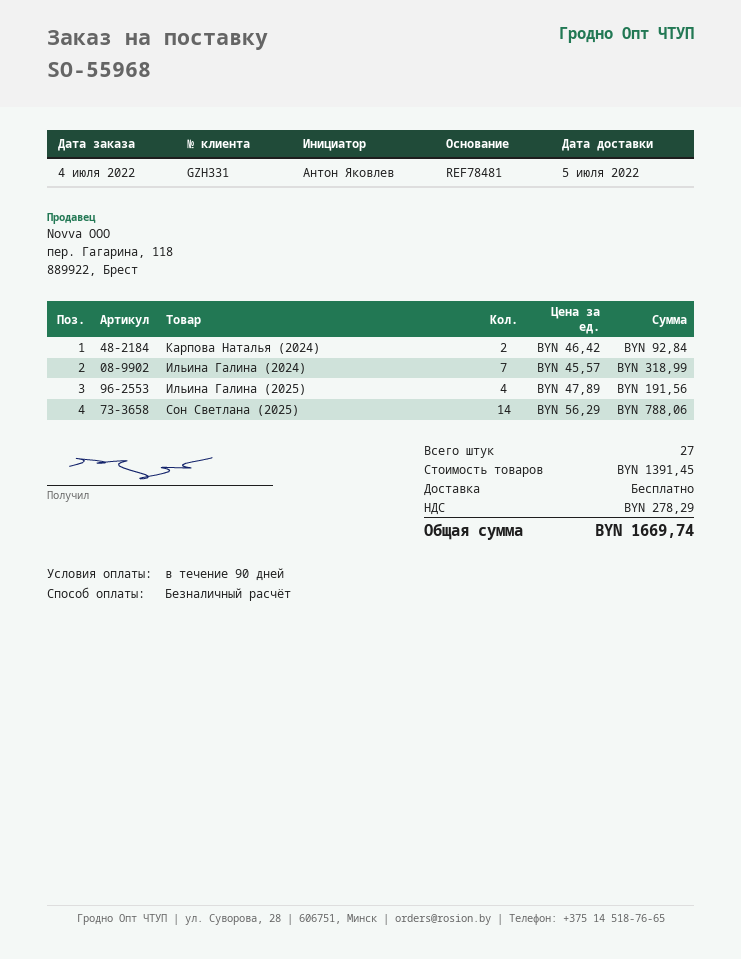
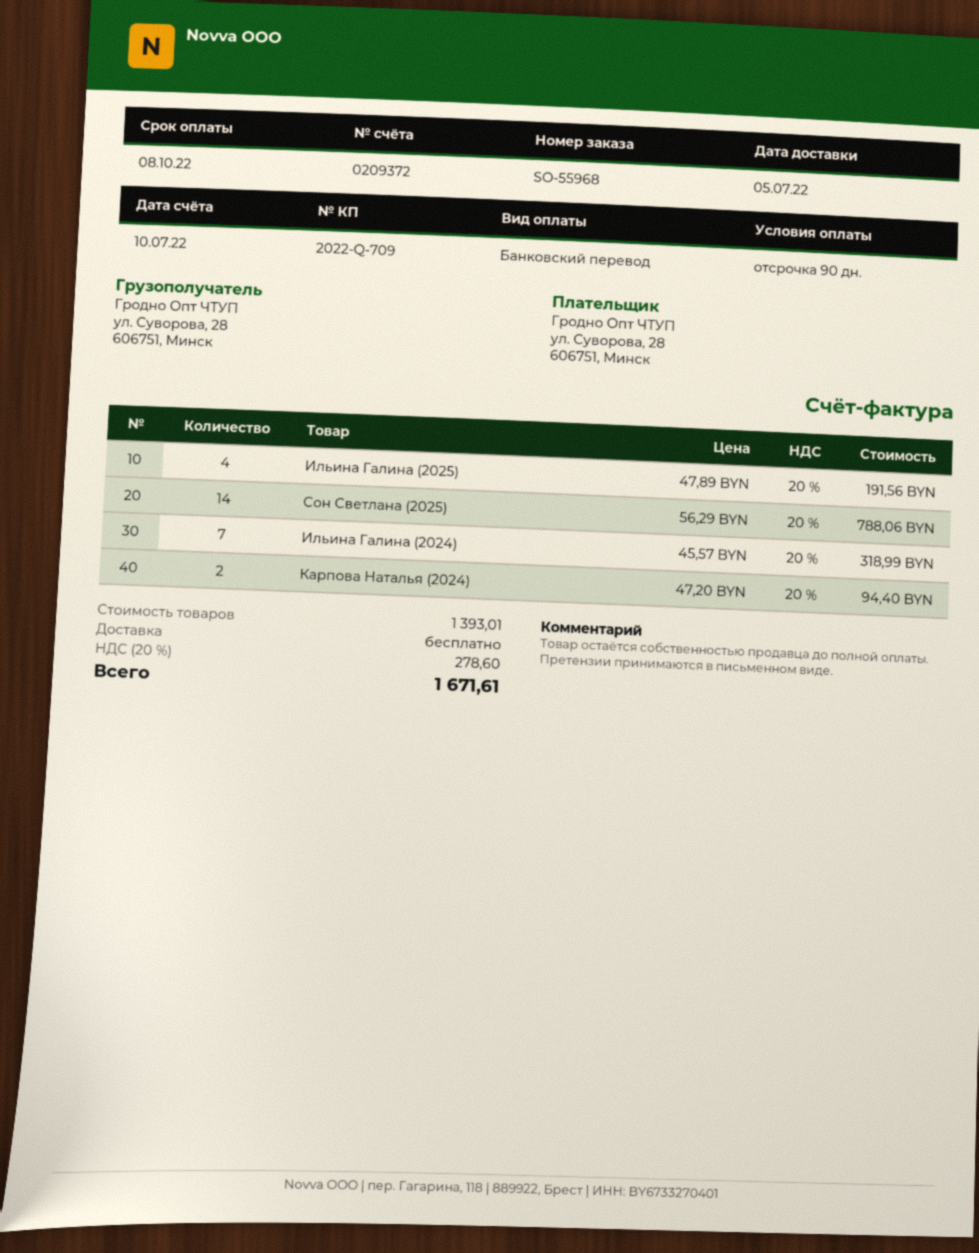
Карпова Наталья (2024): 2 x 46.42 = 92.84 -> 2 x 47.20 = 94.40
subtotal: 1391.45 -> 1393.01
tax: 278.29 -> 278.60
total: 1669.74 -> 1671.61

